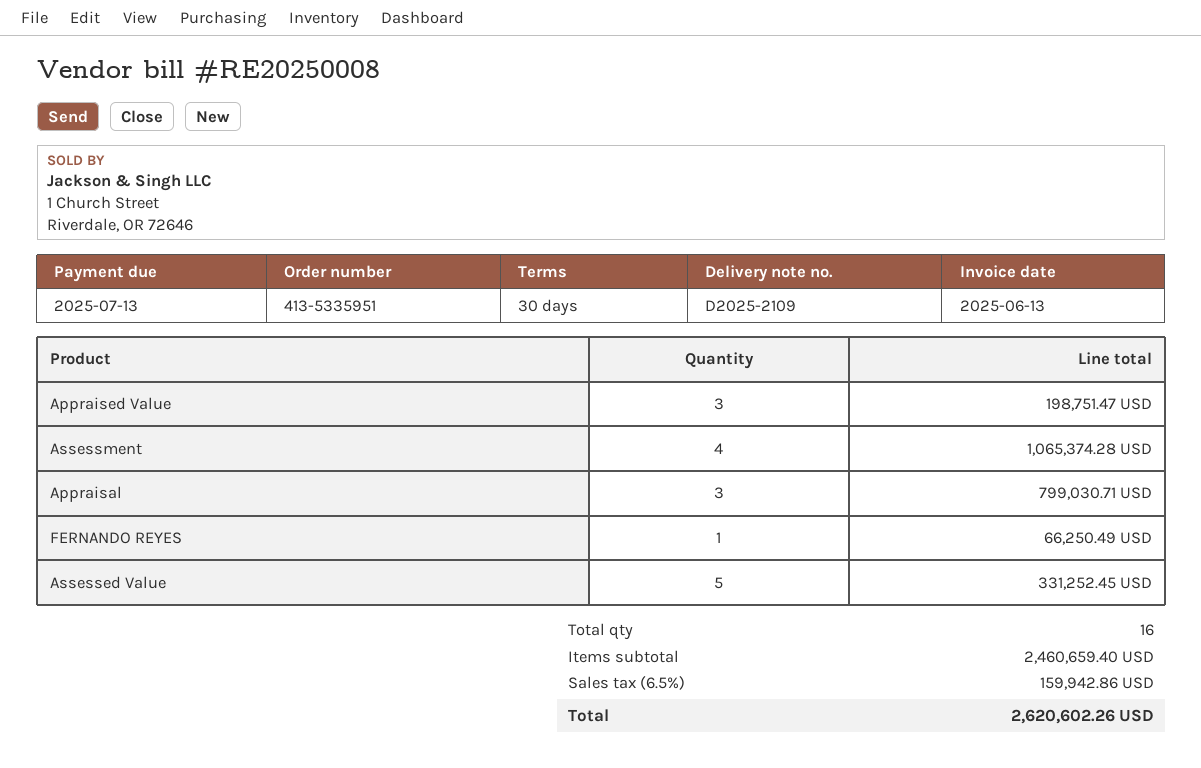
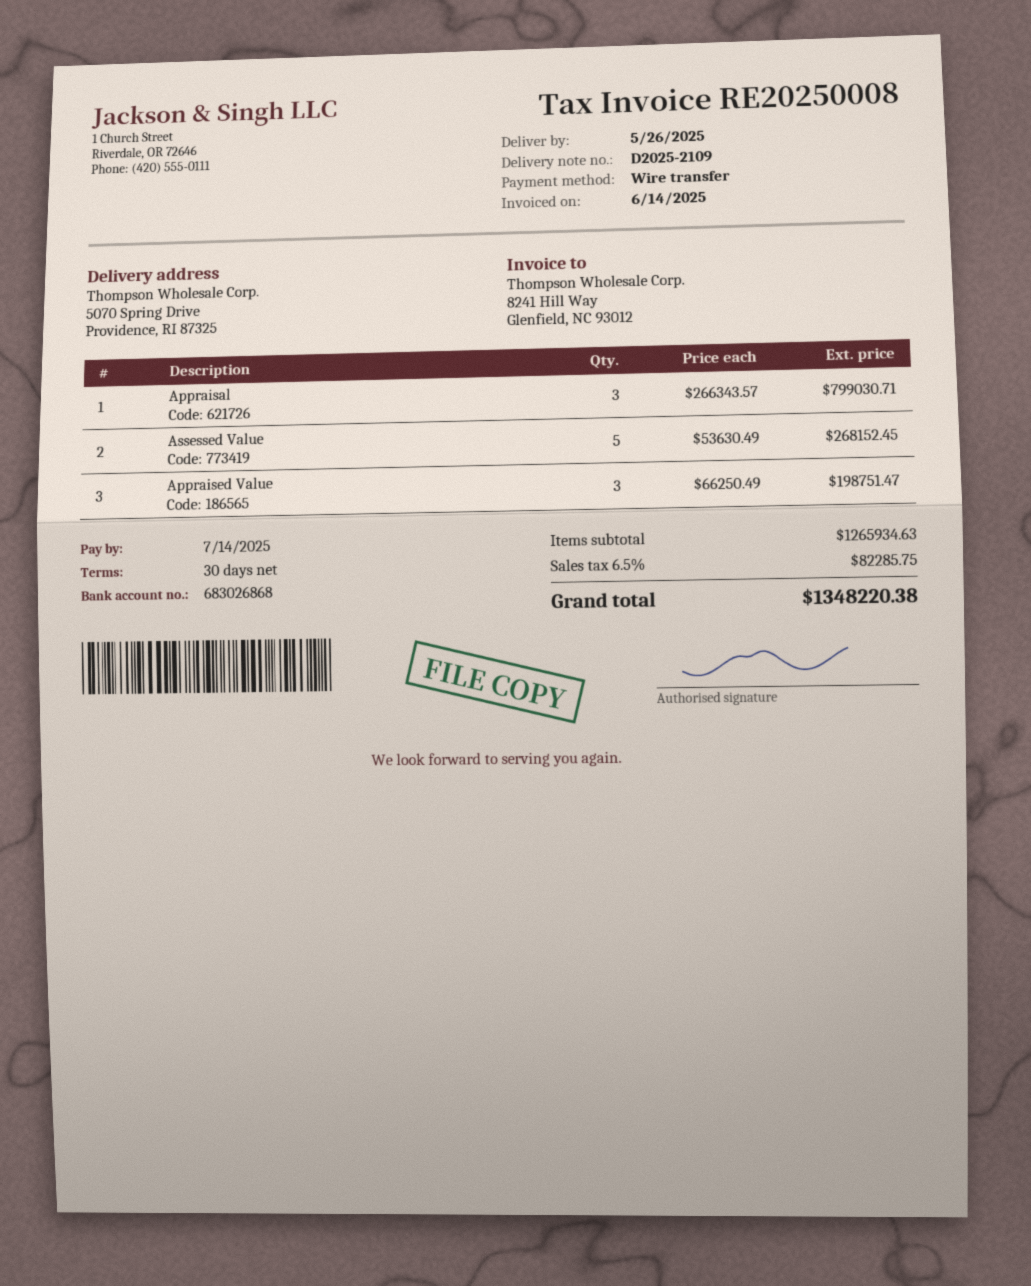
invoice date: 2025-06-13 -> 2025-06-14
due date: 2025-07-13 -> 2025-07-14
Assessment: 4 for 1065374.28 -> none
FERNANDO REYES: 1 for 66250.49 -> none
Assessed Value: 5 for 331252.45 -> 5 for 268152.45
subtotal: 2460659.40 -> 1265934.63
tax: 6.5% = 159942.86 -> 6.5% = 82285.75
total: 2620602.26 -> 1348220.38

